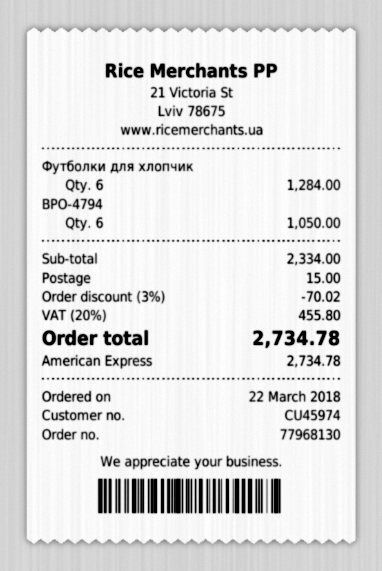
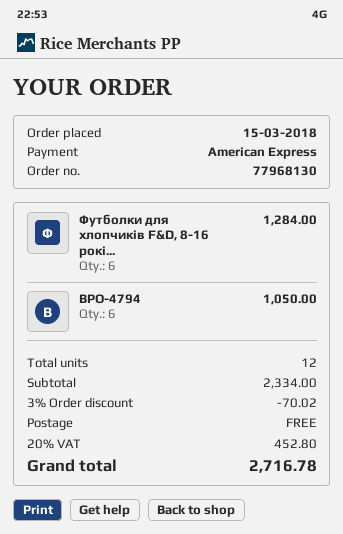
order date: 2018-03-22 -> 2018-03-15
shipping: 15.00 -> 0.00
tax: 20% = 455.80 -> 20% = 452.80
total: 2734.78 -> 2716.78

